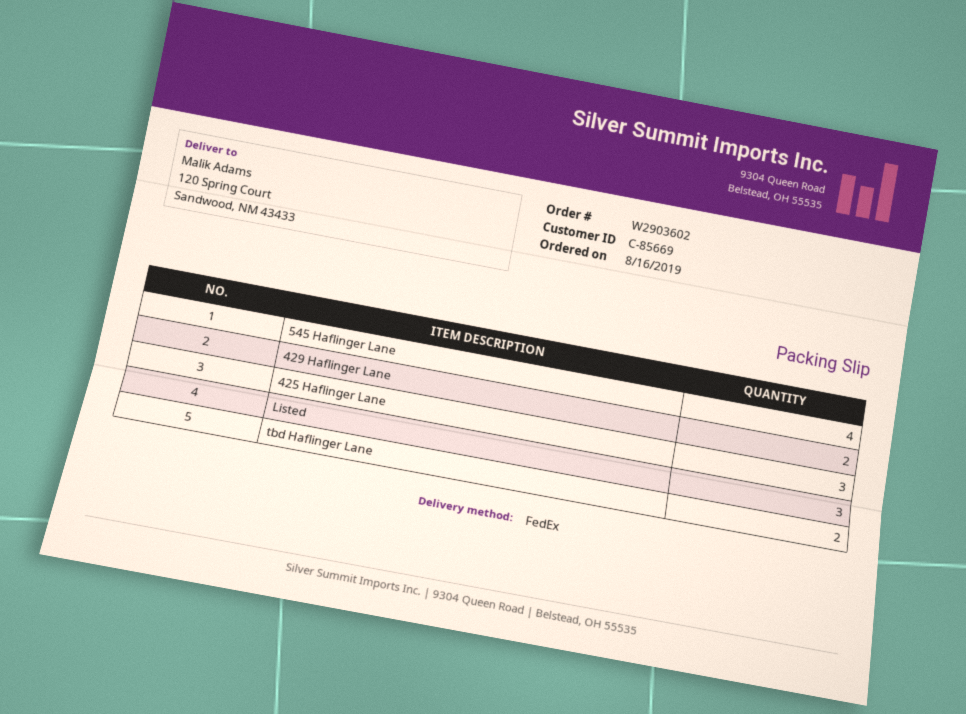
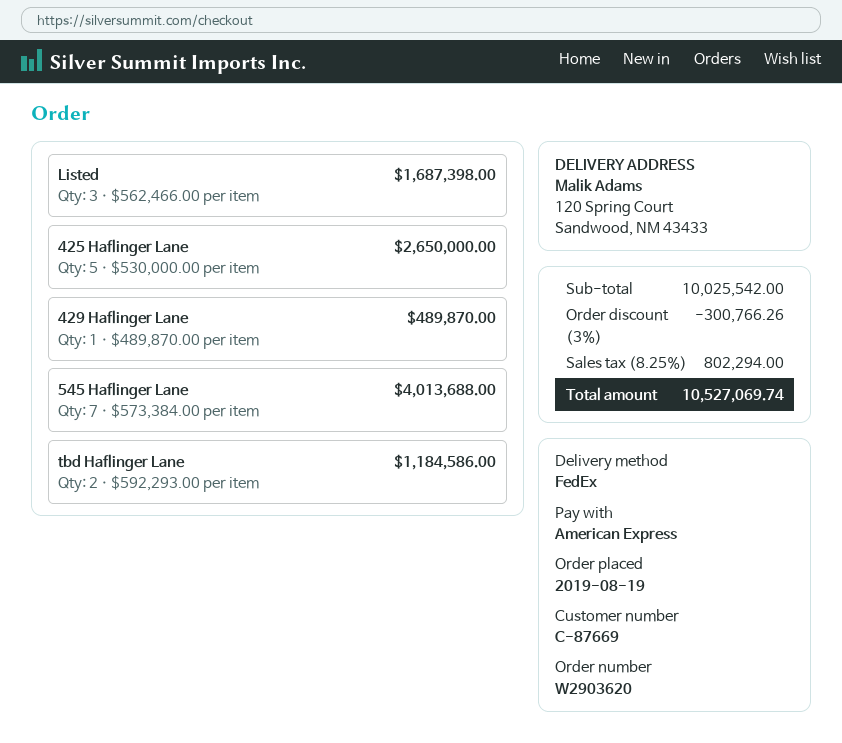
order number: W2903602 -> W2903620
order date: 2019-08-16 -> 2019-08-19
customer number: C-85669 -> C-87669
545 Haflinger Lane: 4 -> 7
429 Haflinger Lane: 2 -> 1
425 Haflinger Lane: 3 -> 5

